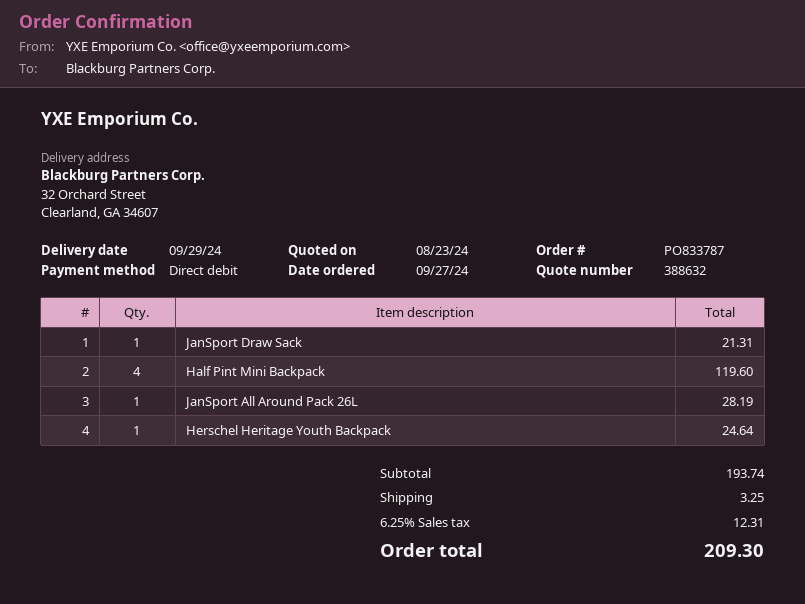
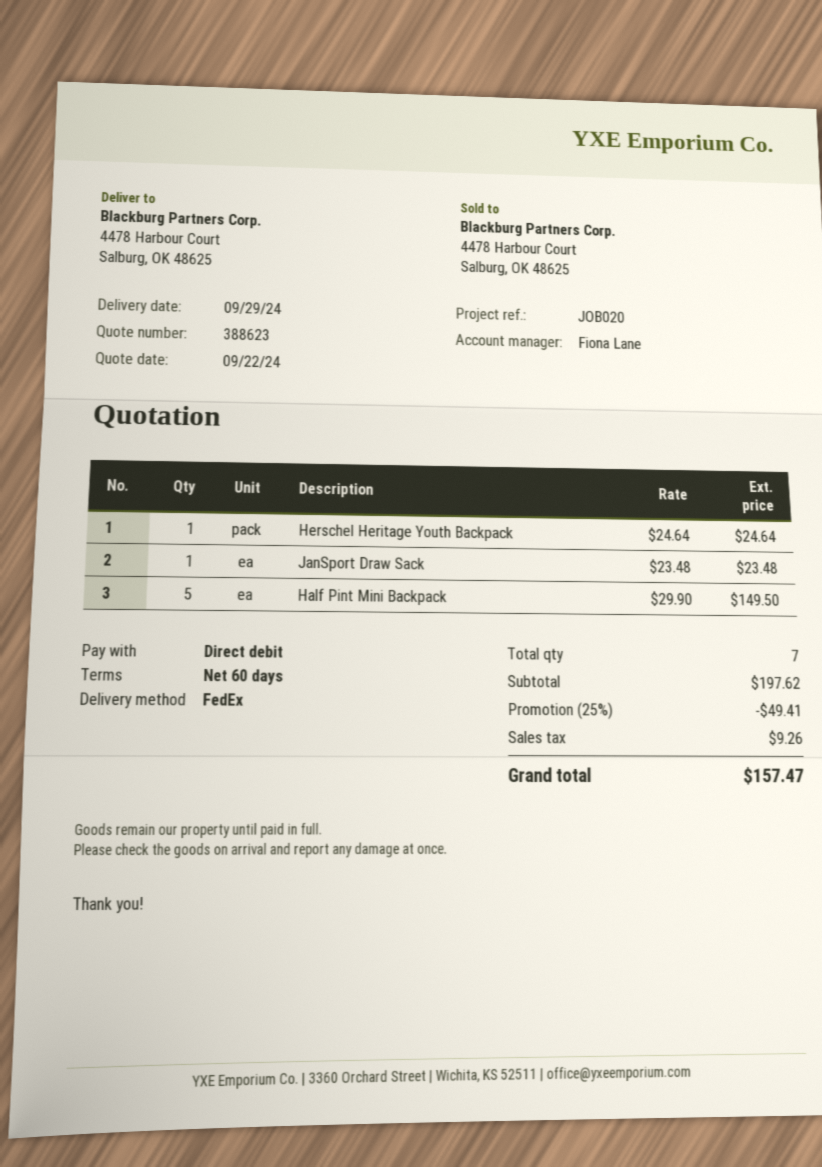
quote number: 388632 -> 388623
quote date: 2024-08-23 -> 2024-09-22
ship to: 32 Orchard Street, Clearland, GA 34607 -> 4478 Harbour Court, Salburg, OK 48625
JanSport Draw Sack: 1 for 21.31 -> 1 for 23.48
Half Pint Mini Backpack: 4 for 119.60 -> 5 for 149.50
JanSport All Around Pack 26L: 1 for 28.19 -> none
subtotal: 193.74 -> 197.62
discount: none -> 25% = 49.41
shipping: 3.25 -> none
tax: 12.31 -> 9.26
total: 209.30 -> 157.47

